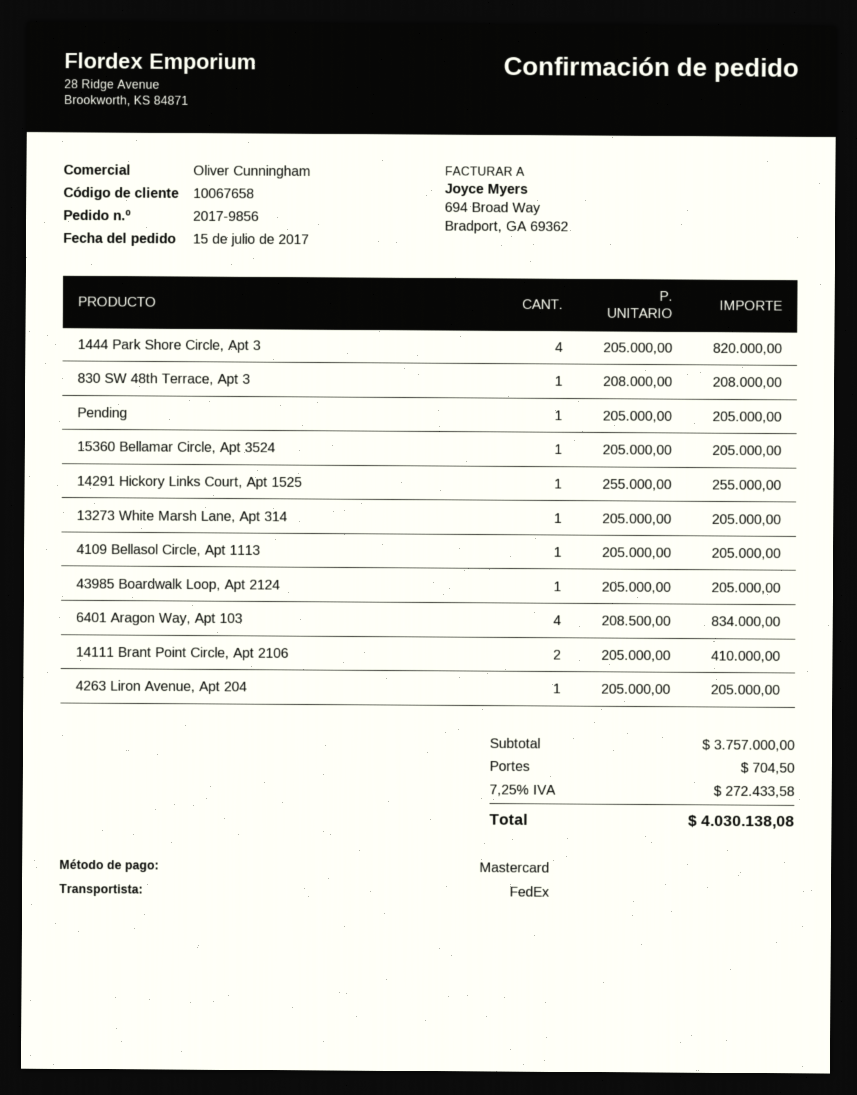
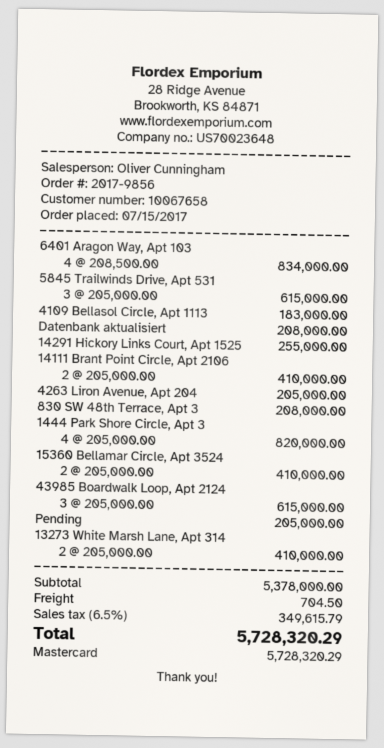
15360 Bellamar Circle, Apt 3524: 1 x 205000.00 = 205000.00 -> 2 x 205000.00 = 410000.00
13273 White Marsh Lane, Apt 314: 1 x 205000.00 = 205000.00 -> 2 x 205000.00 = 410000.00
4109 Bellasol Circle, Apt 1113: 1 x 205000.00 = 205000.00 -> 1 x 183000.00 = 183000.00
43985 Boardwalk Loop, Apt 2124: 1 x 205000.00 = 205000.00 -> 3 x 205000.00 = 615000.00
5845 Trailwinds Drive, Apt 531: none -> 3 x 205000.00 = 615000.00
Datenbank aktualisiert: none -> 1 x 208000.00 = 208000.00
subtotal: 3757000.00 -> 5378000.00
tax: 7.25% = 272433.58 -> 6.5% = 349615.79
total: 4030138.08 -> 5728320.29

